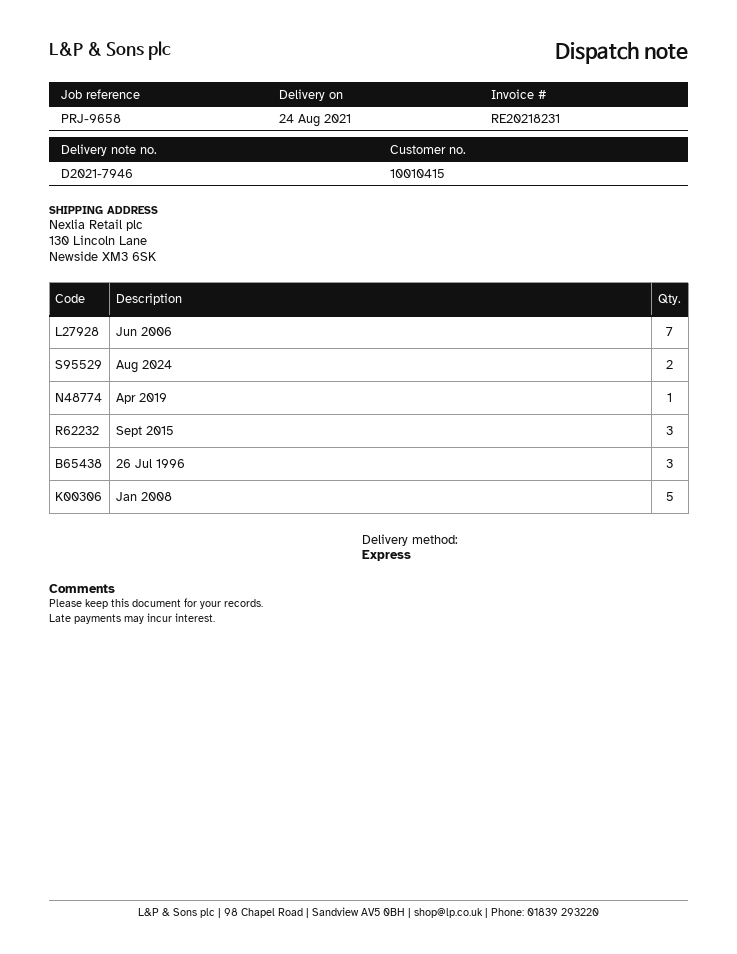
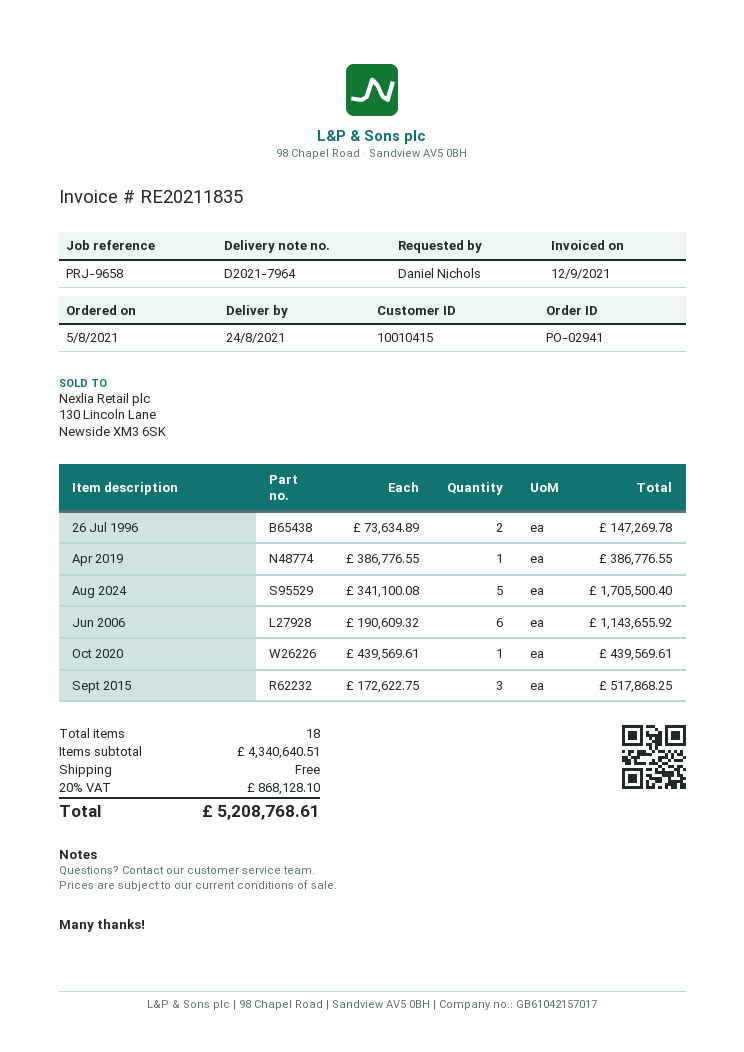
delivery note number: D2021-7946 -> D2021-7964
invoice number: RE20218231 -> RE20211835
Jun 2006: 7 -> 6
Aug 2024: 2 -> 5
26 Jul 1996: 3 -> 2
Jan 2008: 5 -> none
Oct 2020: none -> 1

